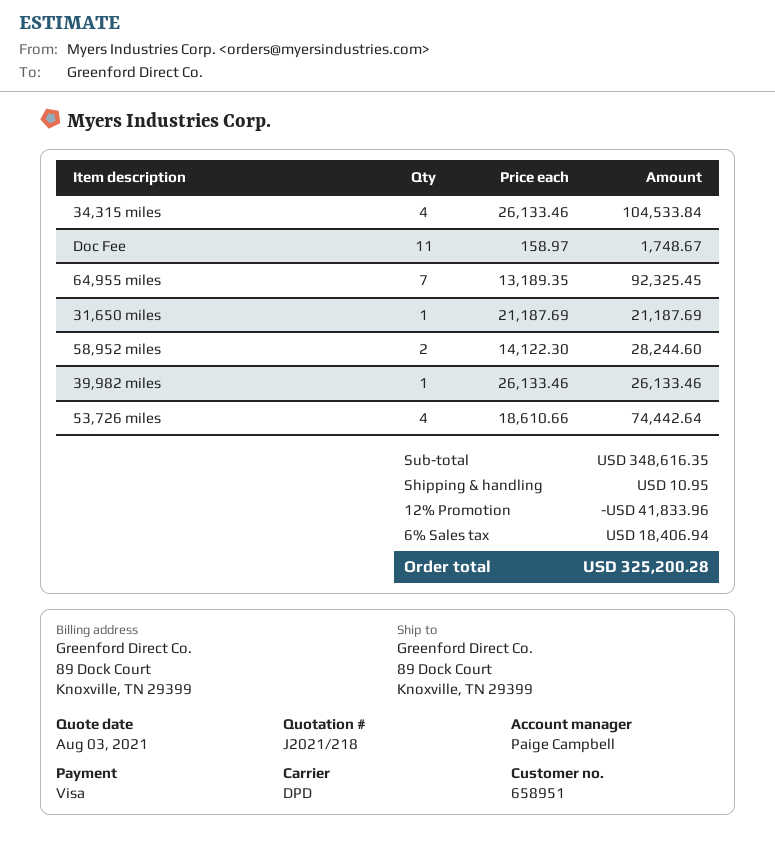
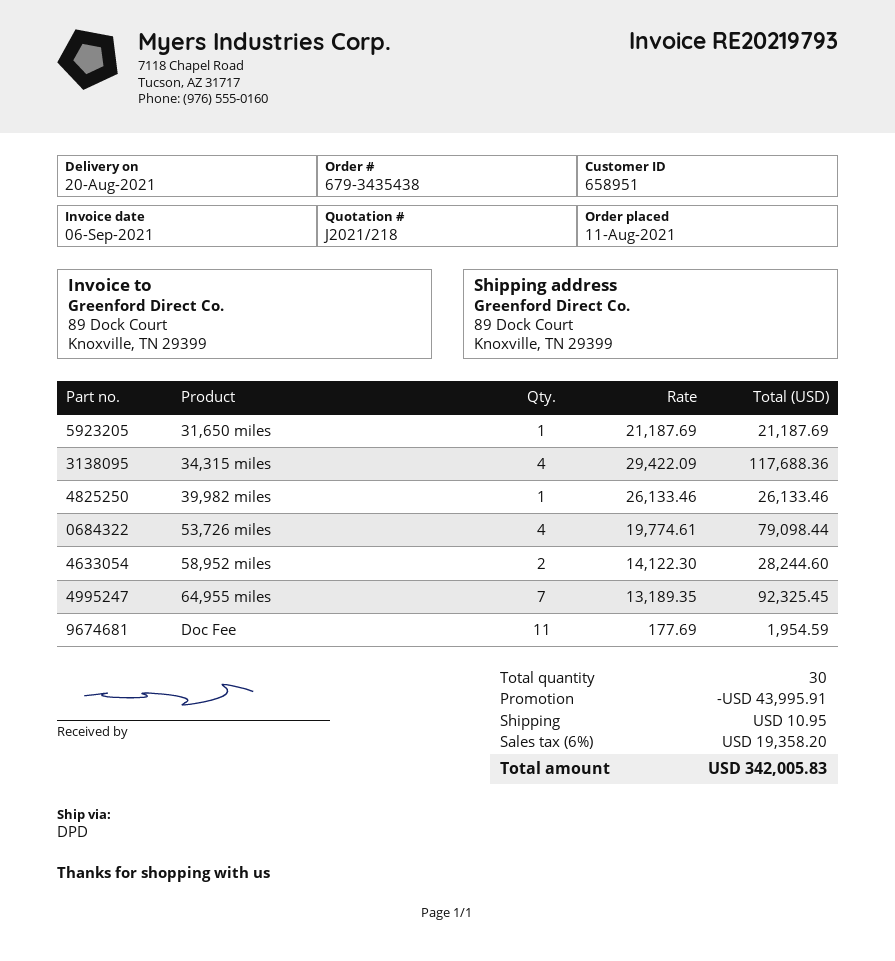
34,315 miles: 4 x 26133.46 = 104533.84 -> 4 x 29422.09 = 117688.36
Doc Fee: 11 x 158.97 = 1748.67 -> 11 x 177.69 = 1954.59
53,726 miles: 4 x 18610.66 = 74442.64 -> 4 x 19774.61 = 79098.44
discount: 41833.96 -> 43995.91
tax: 6% = 18406.94 -> 6% = 19358.20
total: 325200.28 -> 342005.83

